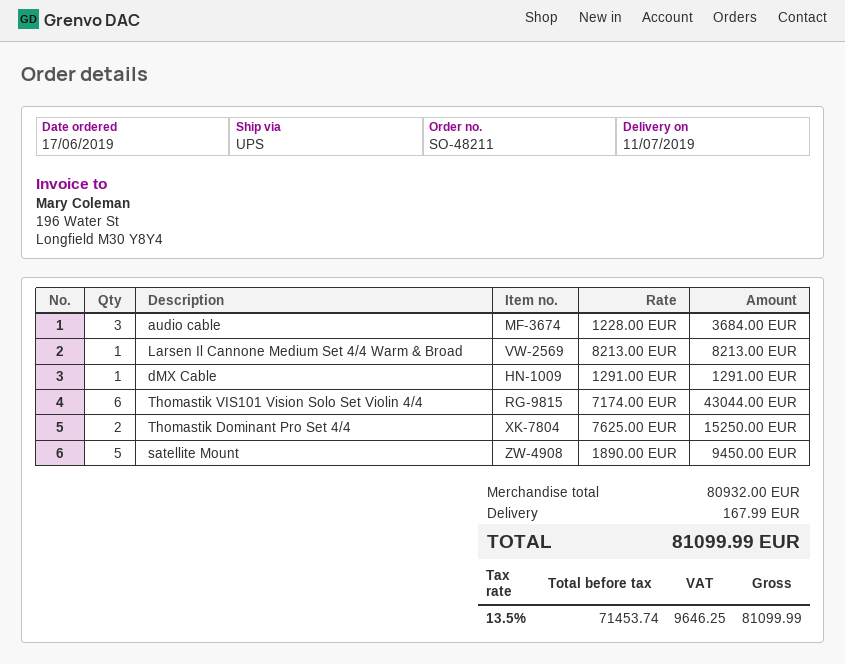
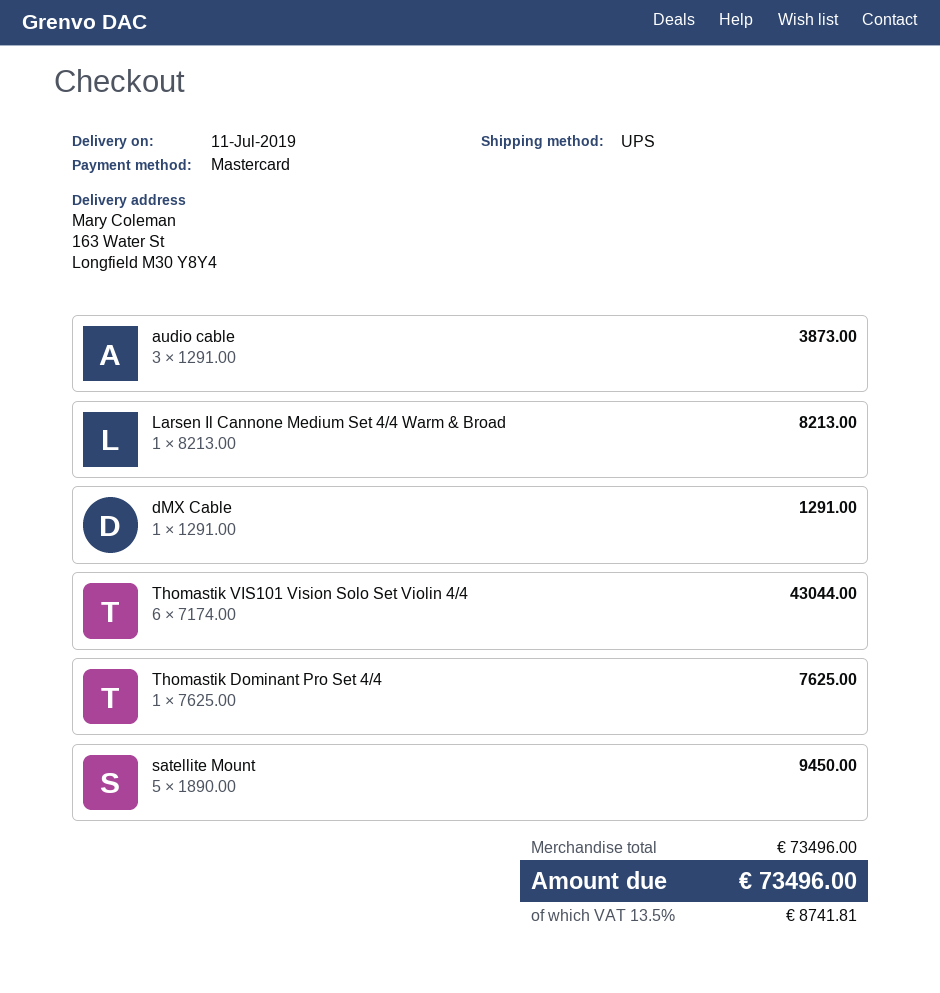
audio cable: 3 x 1228.00 = 3684.00 -> 3 x 1291.00 = 3873.00
Thomastik Dominant Pro Set 4/4: 2 x 7625.00 = 15250.00 -> 1 x 7625.00 = 7625.00
subtotal: 80932.00 -> 73496.00
shipping: 167.99 -> none
tax: 13.5% = 9646.25 -> 13.5% = 8741.81
total: 81099.99 -> 73496.00

